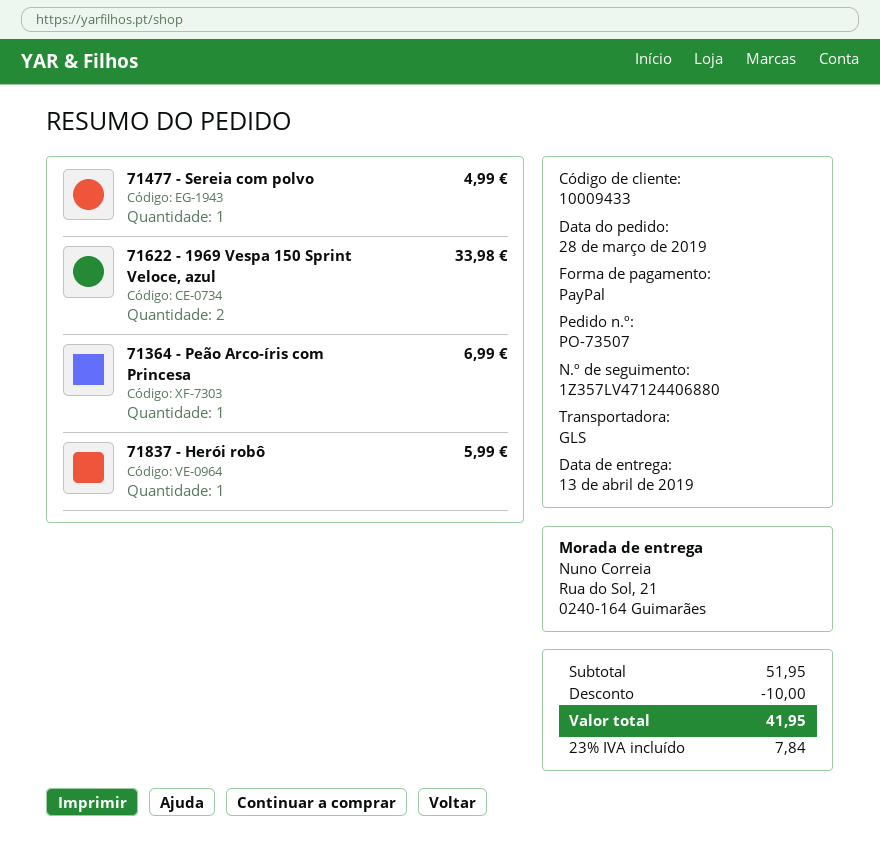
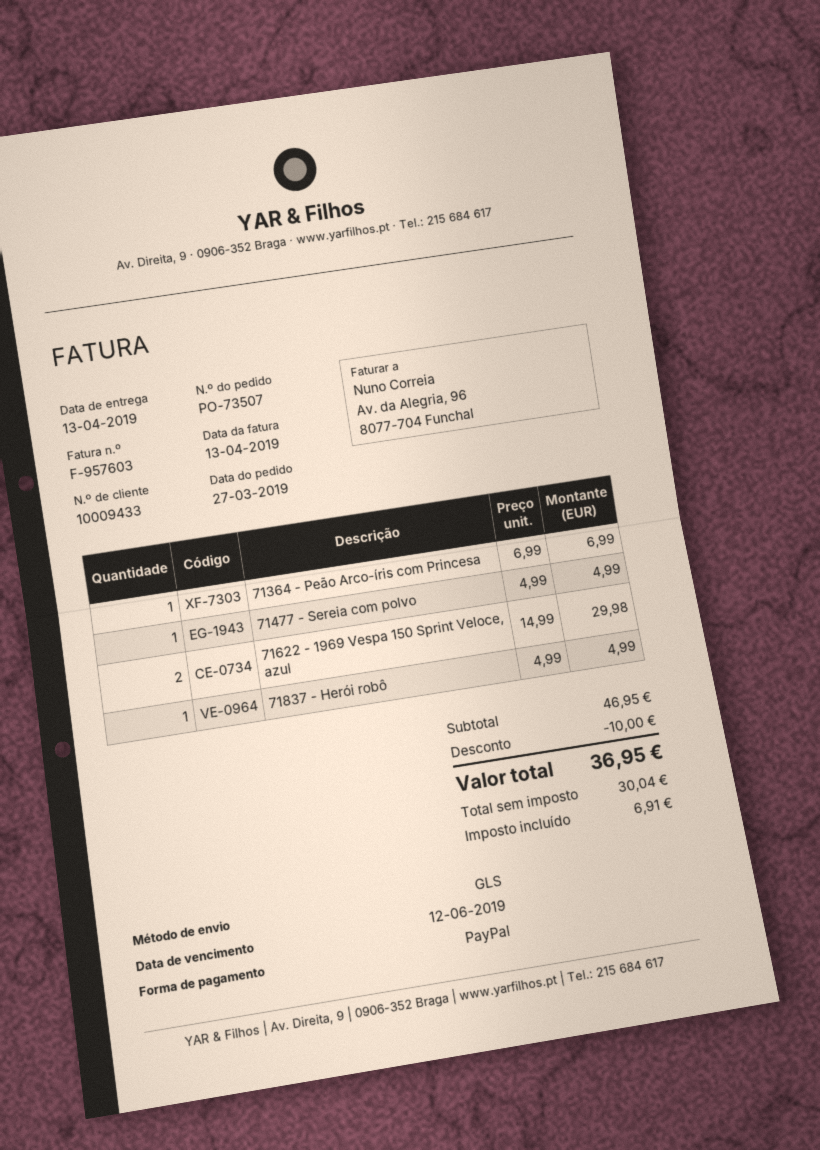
order date: 2019-03-28 -> 2019-03-27
71622 - 1969 Vespa 150 Sprint Veloce, azul: 2 for 33.98 -> 2 for 29.98
71837 - Herói robô: 1 for 5.99 -> 1 for 4.99
subtotal: 51.95 -> 46.95
tax: 7.84 -> 6.91
total: 41.95 -> 36.95

